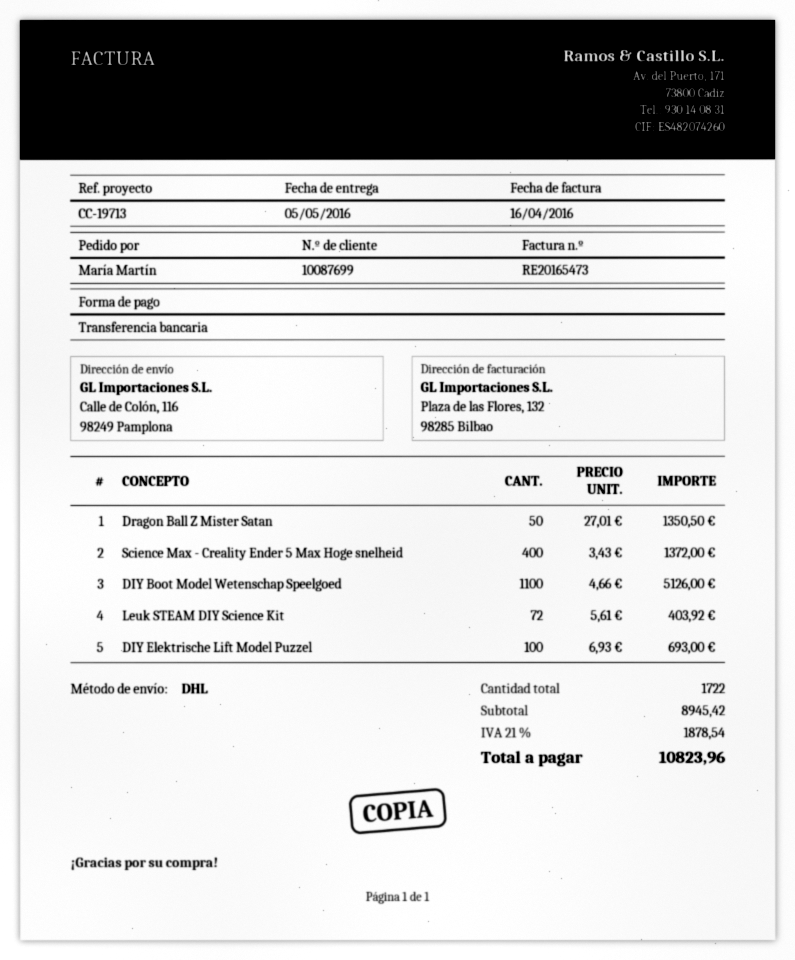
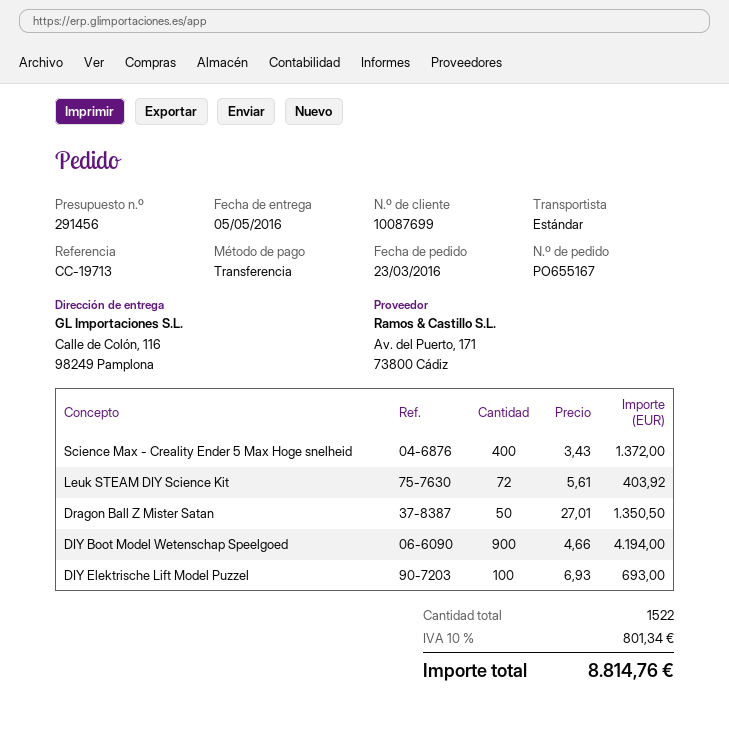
shipping method: DHL -> standard
DIY Boot Model Wetenschap Speelgoed: 1100 x 4.66 = 5126.00 -> 900 x 4.66 = 4194.00
total quantity: 1722 -> 1522
tax: 21% = 1878.54 -> 10% = 801.34
total: 10823.96 -> 8814.76

